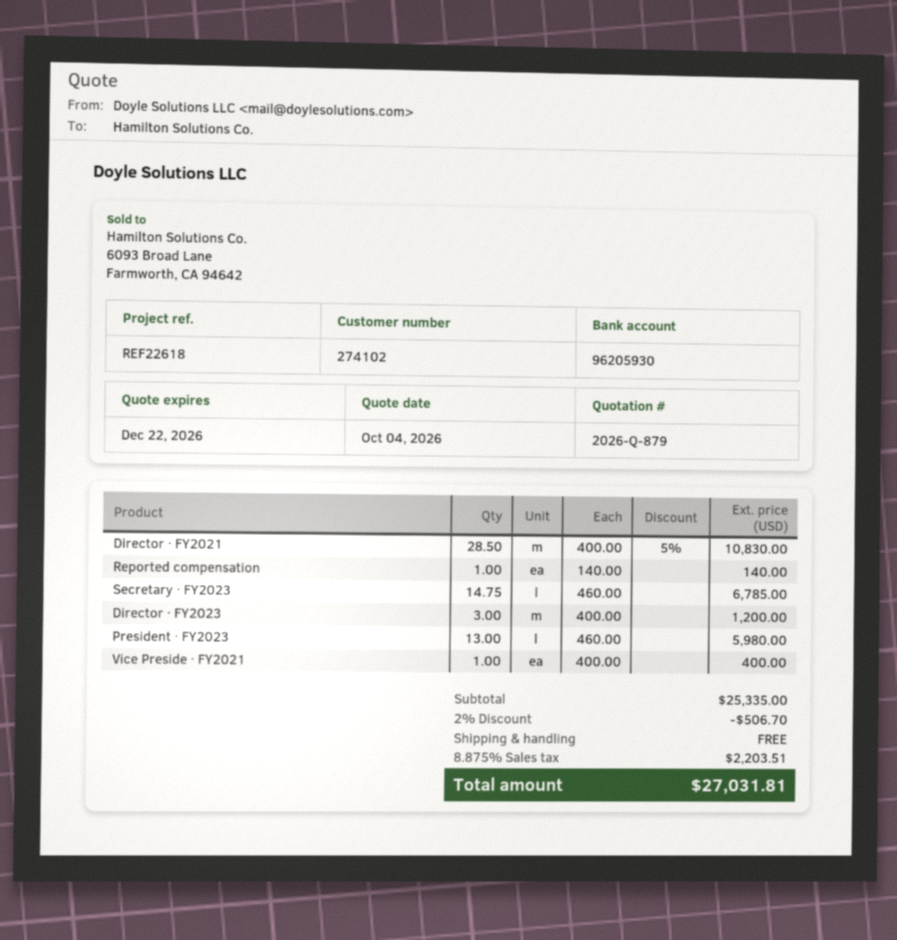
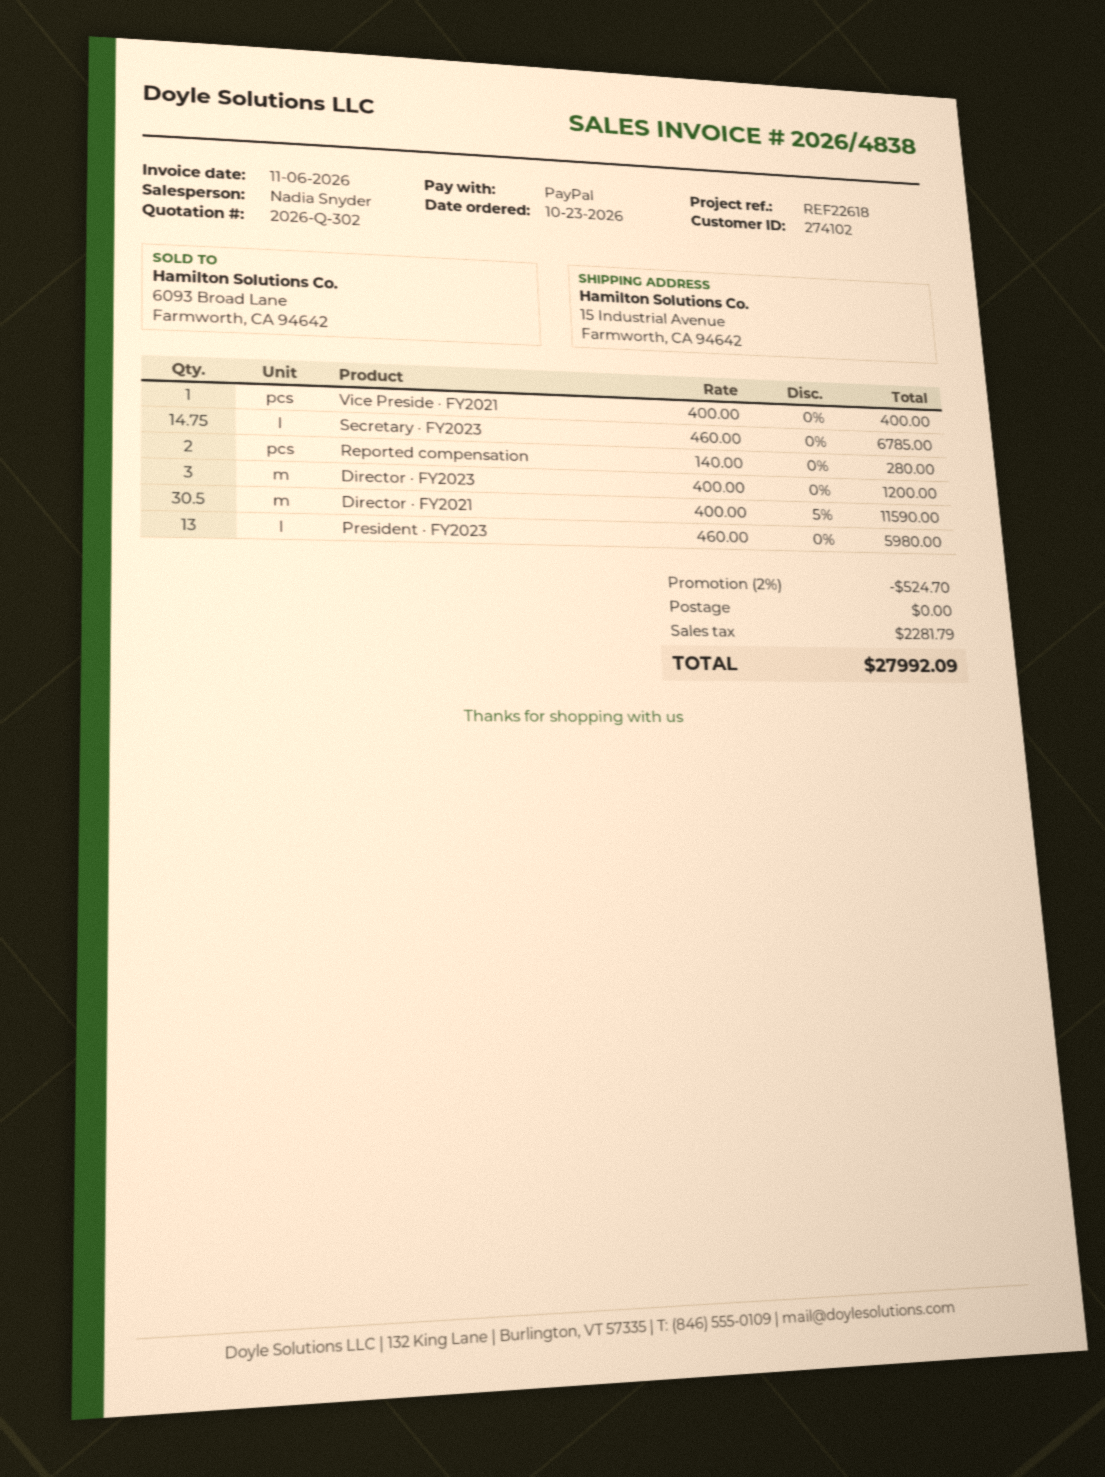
quote number: 2026-Q-879 -> 2026-Q-302
Director · FY2021: 28.5 x 400.00 - 5% = 10830.00 -> 30.5 x 400.00 - 5% = 11590.00
Reported compensation: 1 x 140.00 = 140.00 -> 2 x 140.00 = 280.00
discount: 2% = 506.70 -> 2% = 524.70
tax: 2203.51 -> 2281.79
total: 27031.81 -> 27992.09

